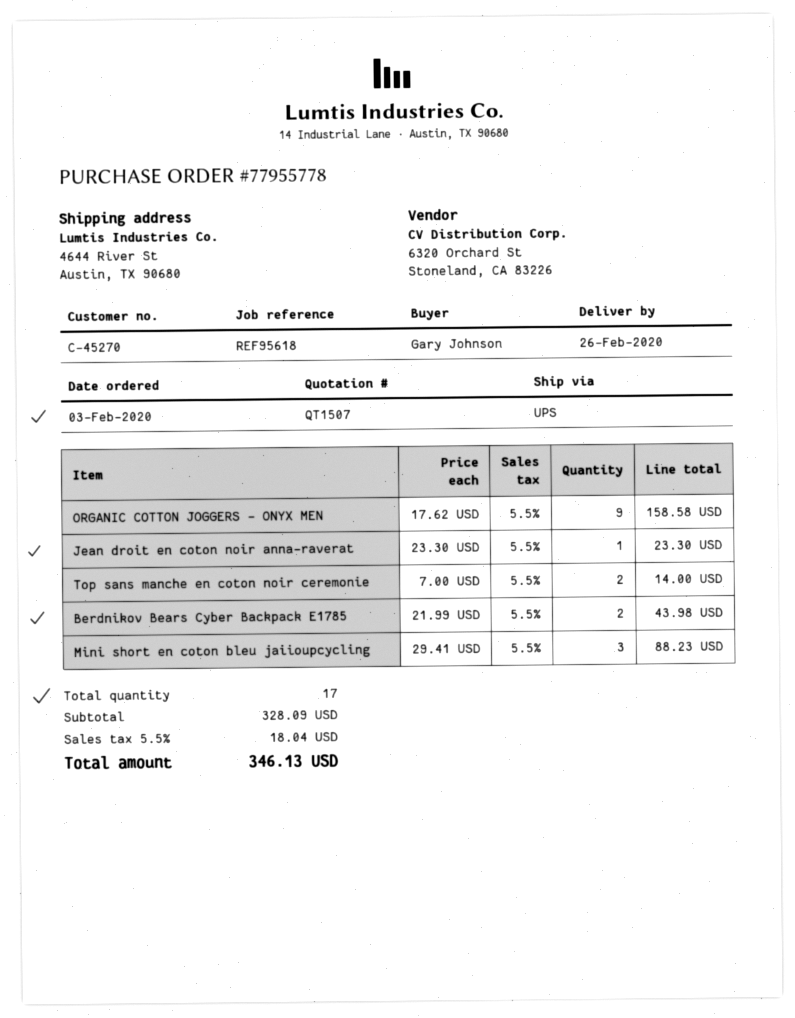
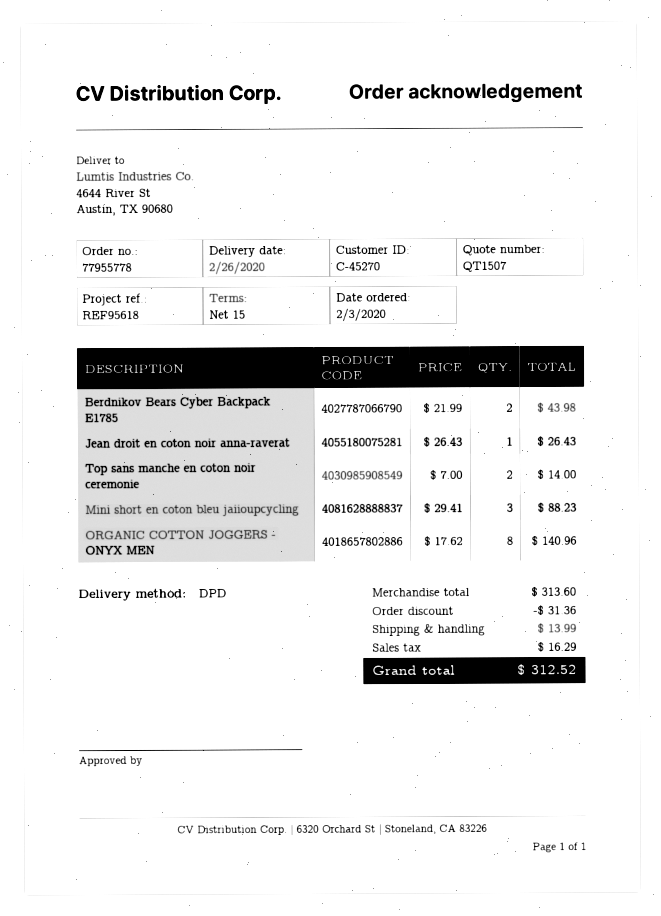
shipping method: UPS -> DPD
ORGANIC COTTON JOGGERS - ONYX MEN: 9 x 17.62 = 158.58 -> 8 x 17.62 = 140.96
Jean droit en coton noir anna-raverat: 1 x 23.30 = 23.30 -> 1 x 26.43 = 26.43
subtotal: 328.09 -> 313.60
discount: none -> 31.36
shipping: none -> 13.99
tax: 18.04 -> 16.29
total: 346.13 -> 312.52

